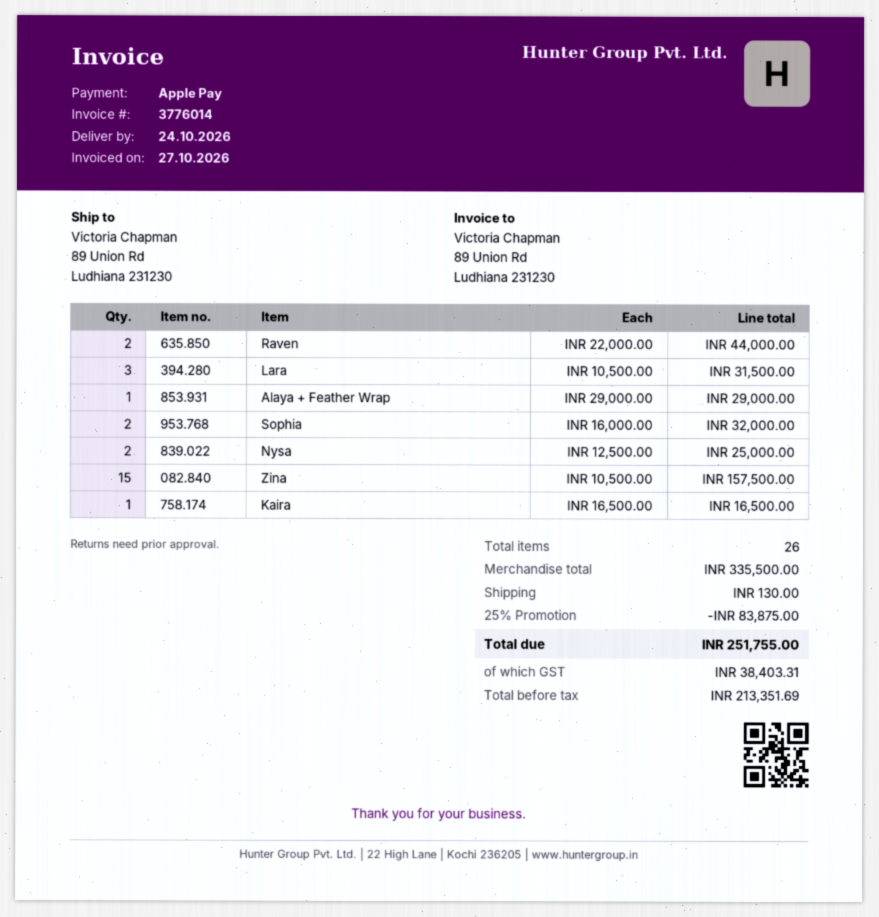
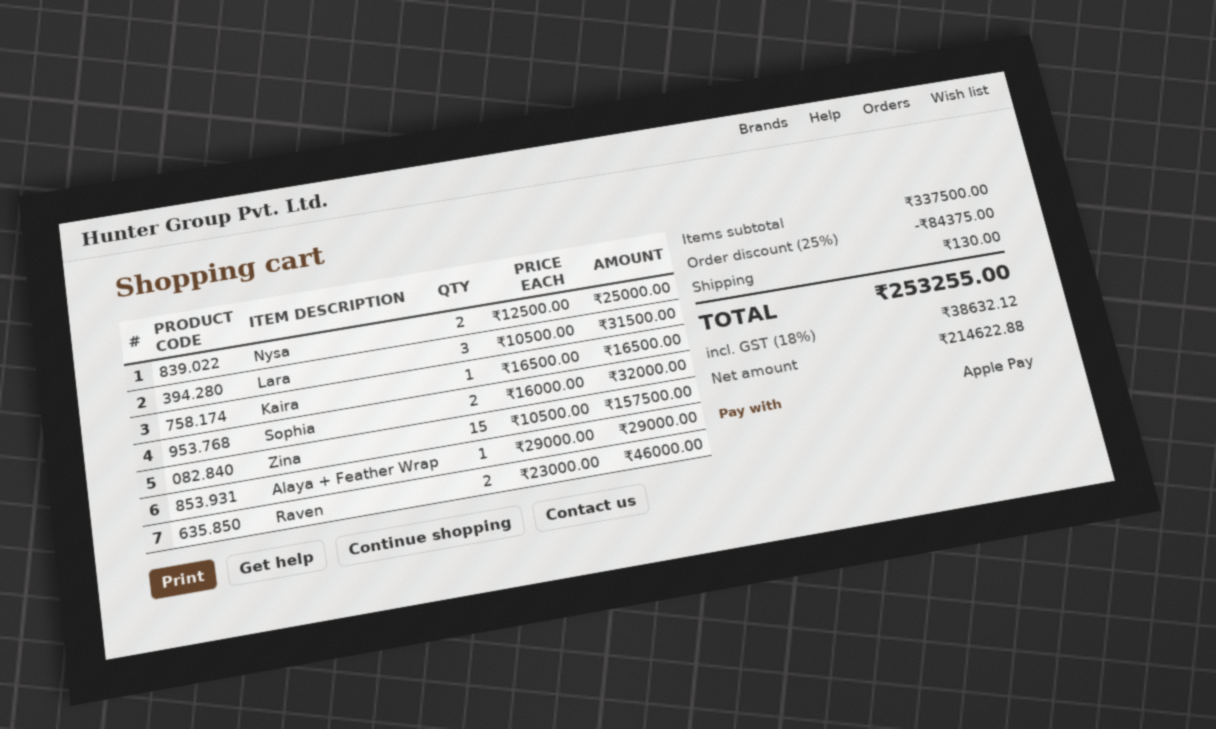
Raven: 2 x 22000.00 = 44000.00 -> 2 x 23000.00 = 46000.00
subtotal: 335500.00 -> 337500.00
discount: 25% = 83875.00 -> 25% = 84375.00
net: 213351.69 -> 214622.88
tax: 38403.31 -> 38632.12
total: 251755.00 -> 253255.00

